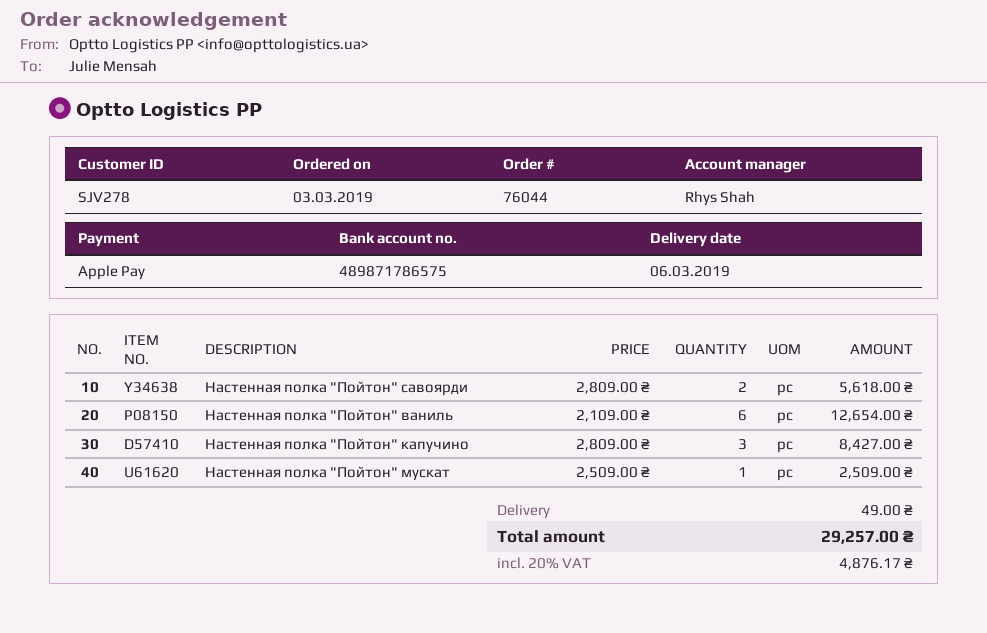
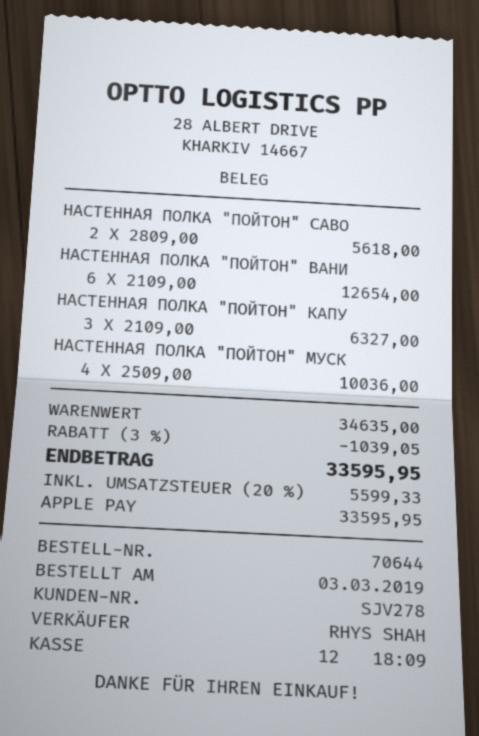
order number: 76044 -> 70644
Настенная полка "Пойтон" капучино: 3 x 2809.00 = 8427.00 -> 3 x 2109.00 = 6327.00
Настенная полка "Пойтон" мускат: 1 x 2509.00 = 2509.00 -> 4 x 2509.00 = 10036.00
discount: none -> 3% = 1039.05
shipping: 49.00 -> none
tax: 20% = 4876.17 -> 20% = 5599.33
total: 29257.00 -> 33595.95

